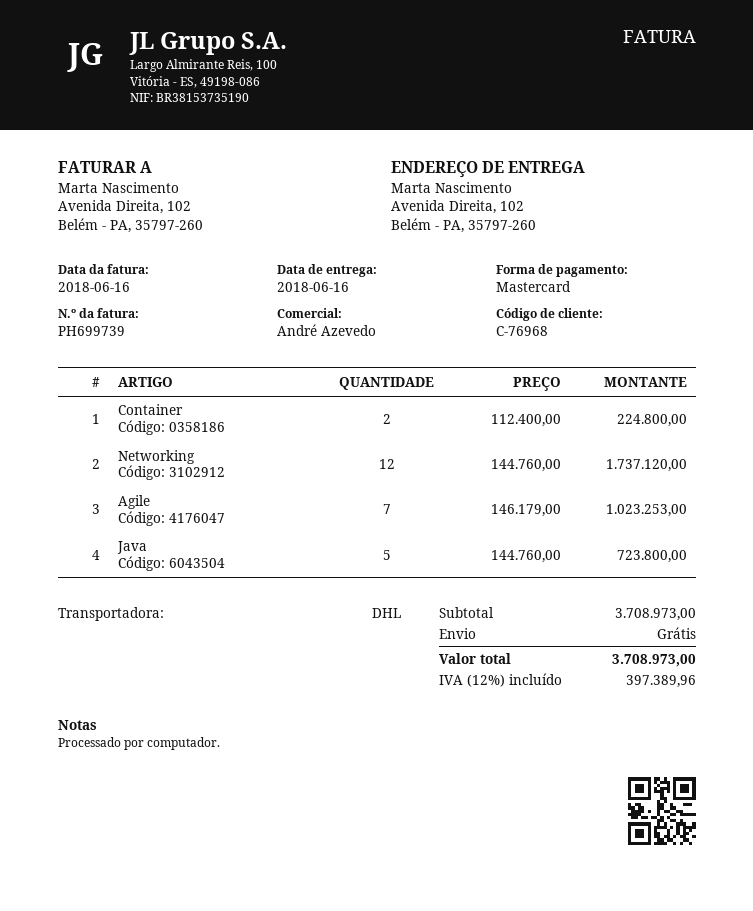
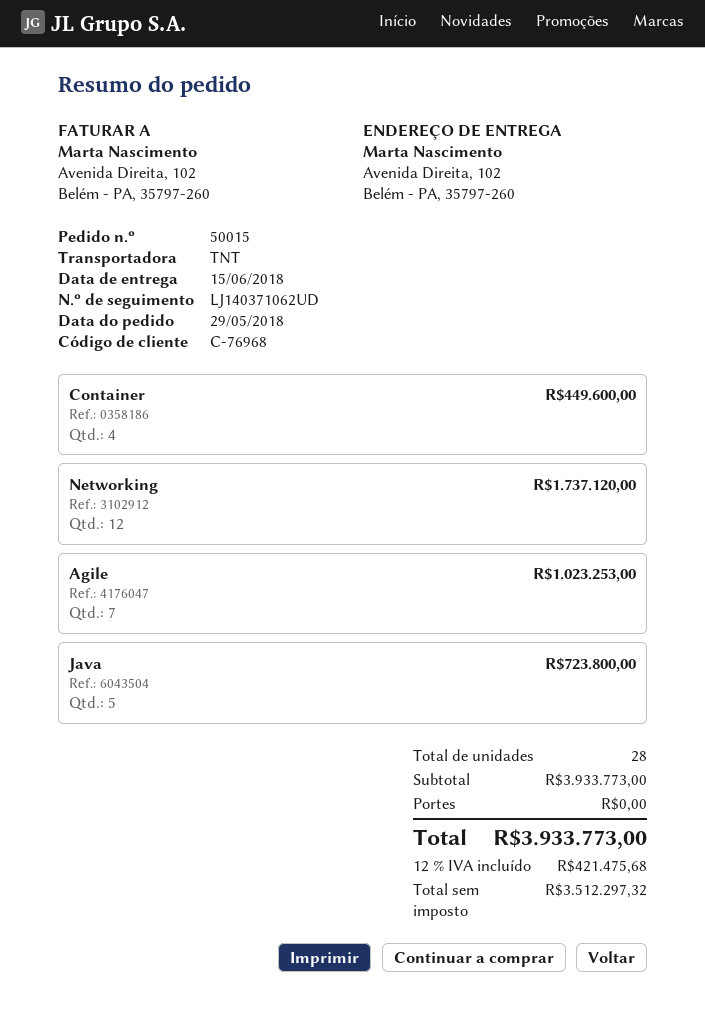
delivery date: 2018-06-16 -> 2018-06-15
shipping method: DHL -> TNT
Container: 2 for 224800.00 -> 4 for 449600.00
subtotal: 3708973.00 -> 3933773.00
tax: 12% = 397389.96 -> 12% = 421475.68
total: 3708973.00 -> 3933773.00

